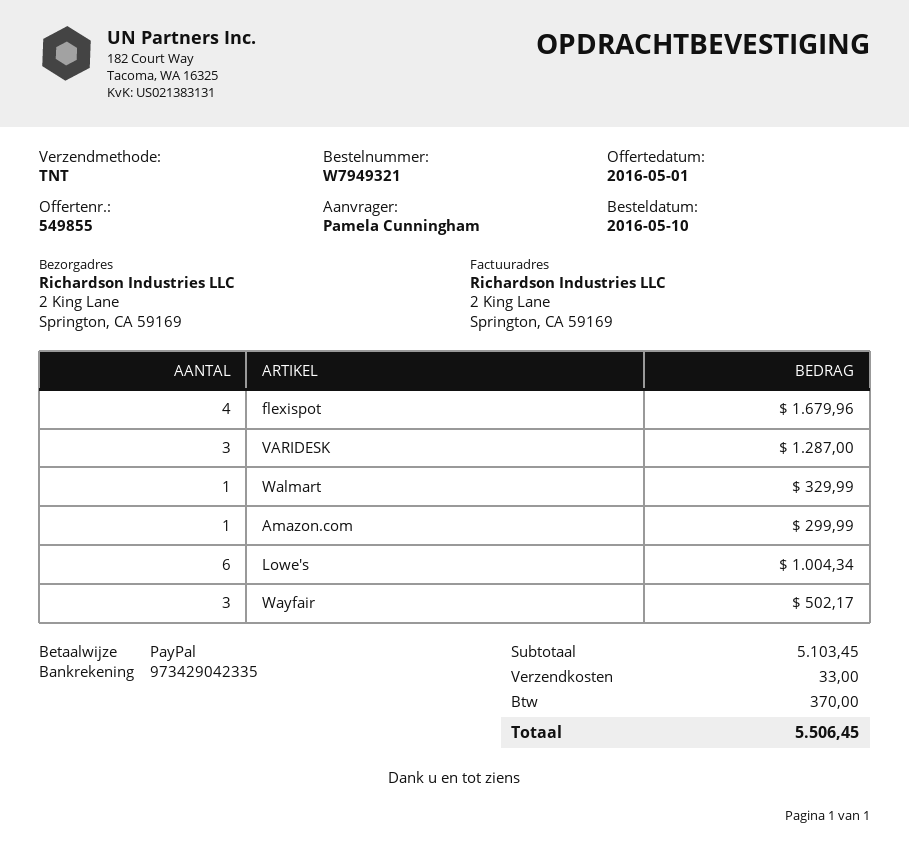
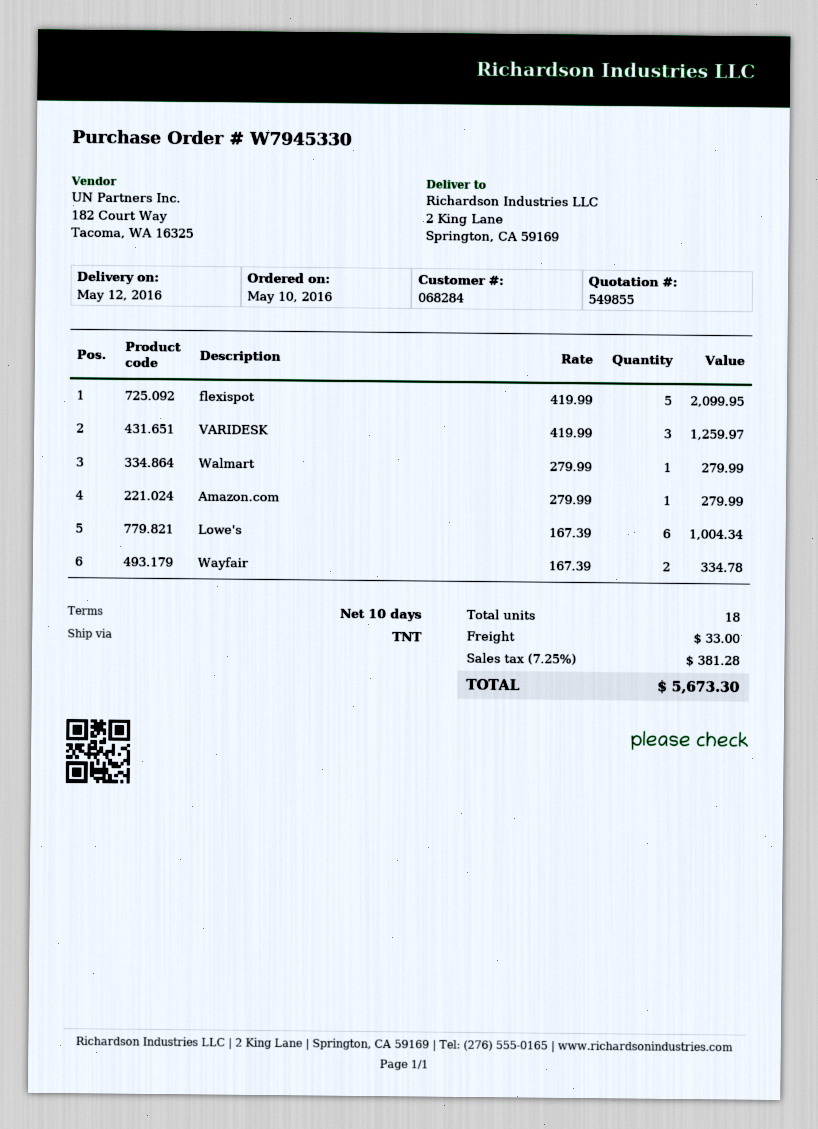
order number: W7949321 -> W7945330
flexispot: 4 for 1679.96 -> 5 for 2099.95
VARIDESK: 3 for 1287.00 -> 3 for 1259.97
Walmart: 1 for 329.99 -> 1 for 279.99
Amazon.com: 1 for 299.99 -> 1 for 279.99
Wayfair: 3 for 502.17 -> 2 for 334.78
tax: 370.00 -> 381.28
total: 5506.45 -> 5673.30

